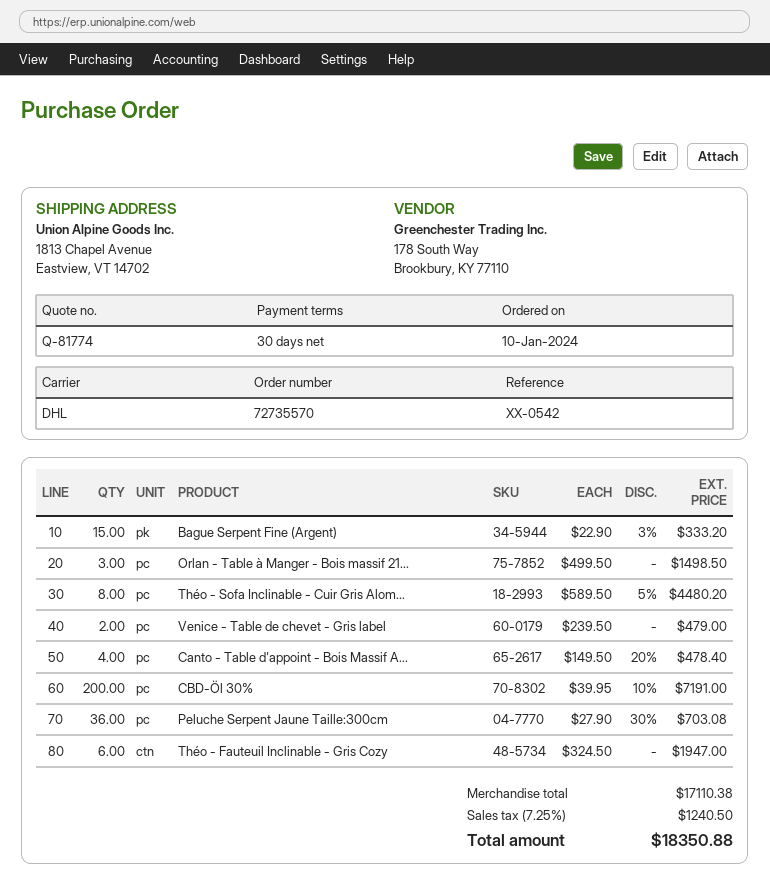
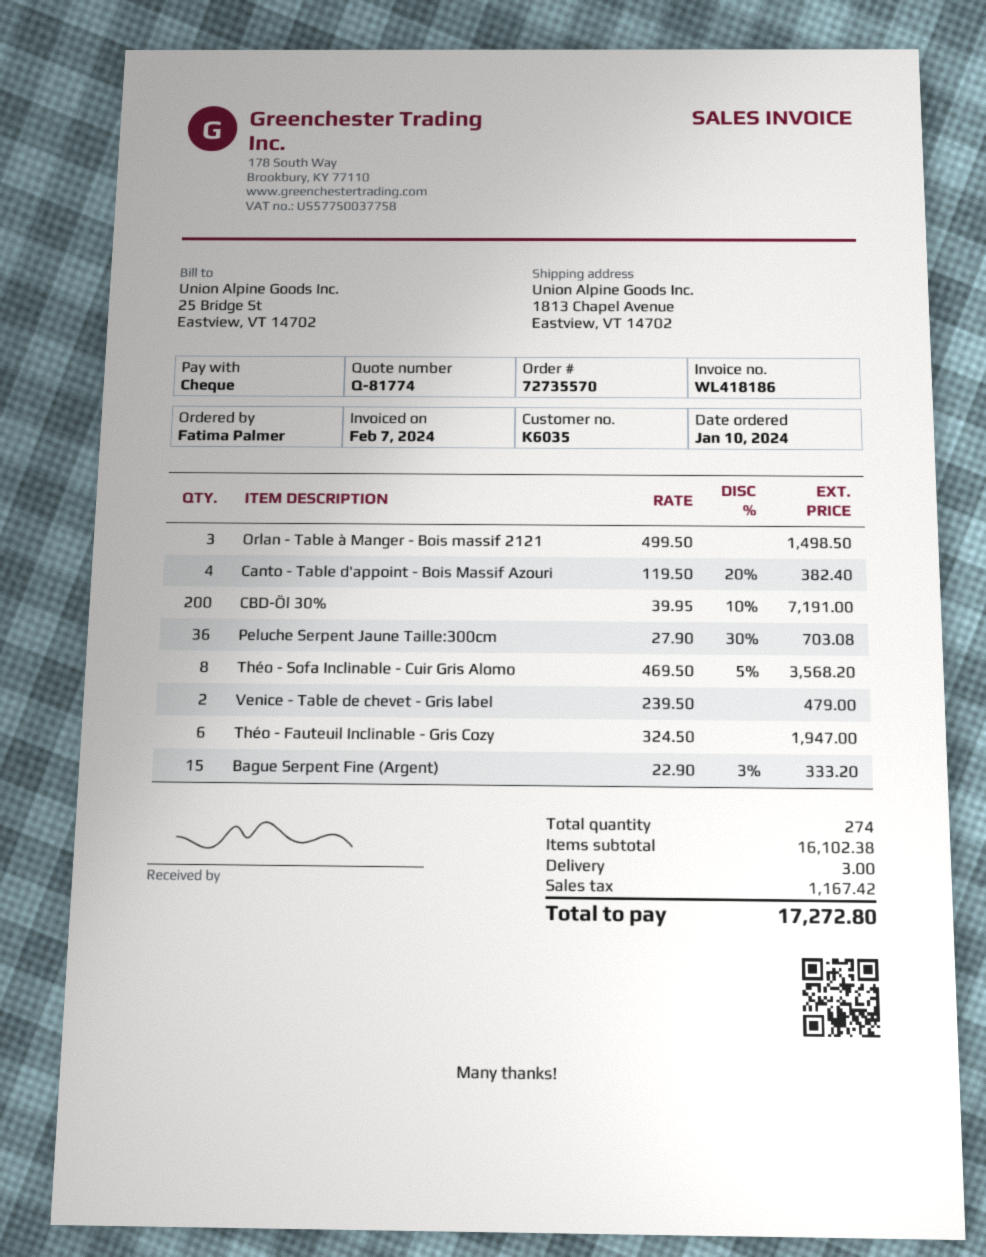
Théo - Sofa Inclinable - Cuir Gris Alom...: 8 x 589.50 - 5% = 4480.20 -> 8 x 469.50 - 5% = 3568.20
Canto - Table d'appoint - Bois Massif A...: 4 x 149.50 - 20% = 478.40 -> 4 x 119.50 - 20% = 382.40
subtotal: 17110.38 -> 16102.38
shipping: none -> 3.00
tax: 1240.50 -> 1167.42
total: 18350.88 -> 17272.80

